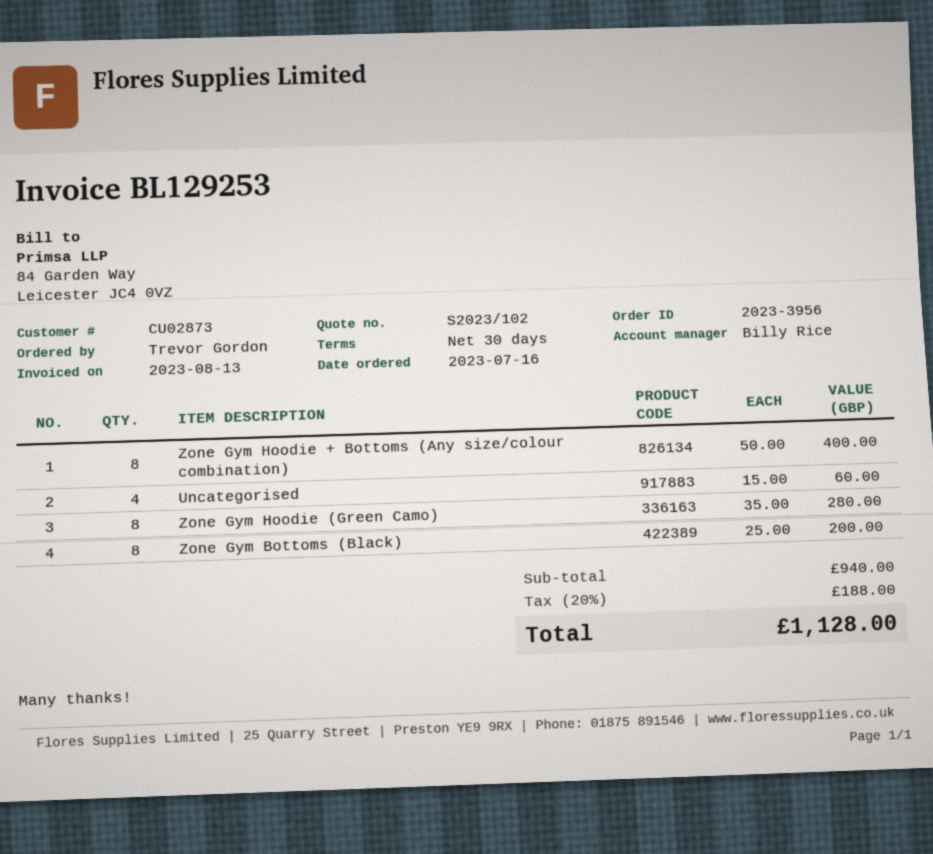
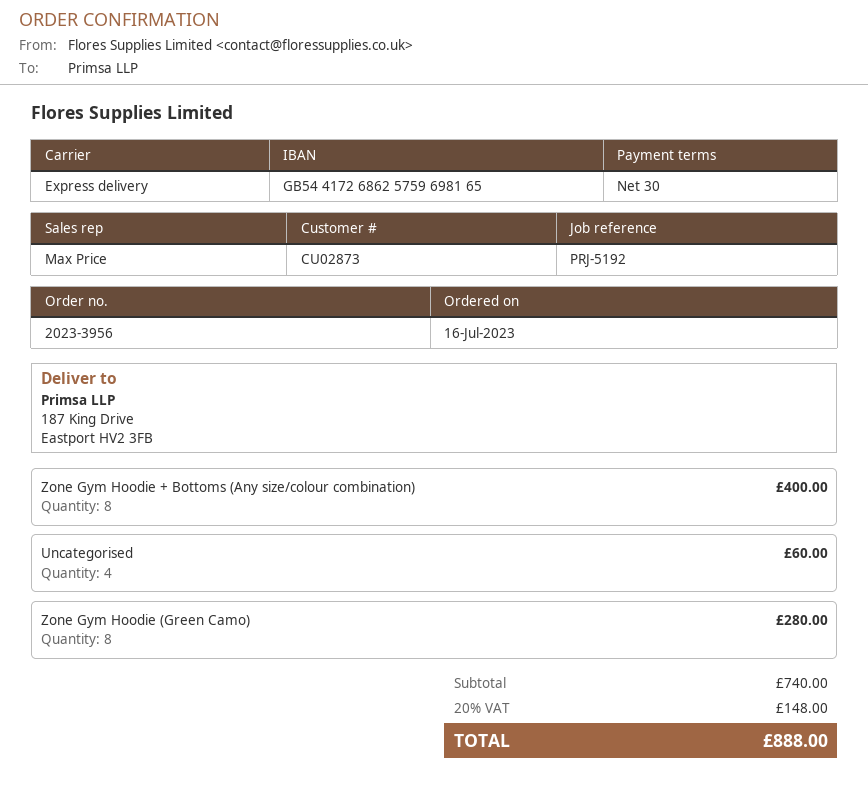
sales rep: Billy Rice -> Max Price
Zone Gym Bottoms (Black): 8 for 200.00 -> none
subtotal: 940.00 -> 740.00
tax: 20% = 188.00 -> 20% = 148.00
total: 1128.00 -> 888.00

